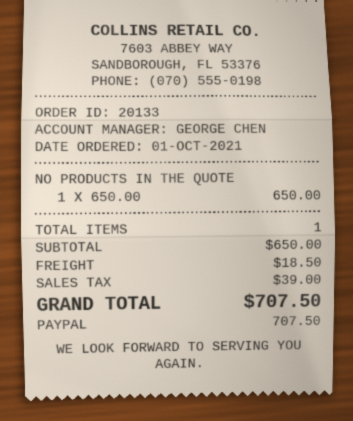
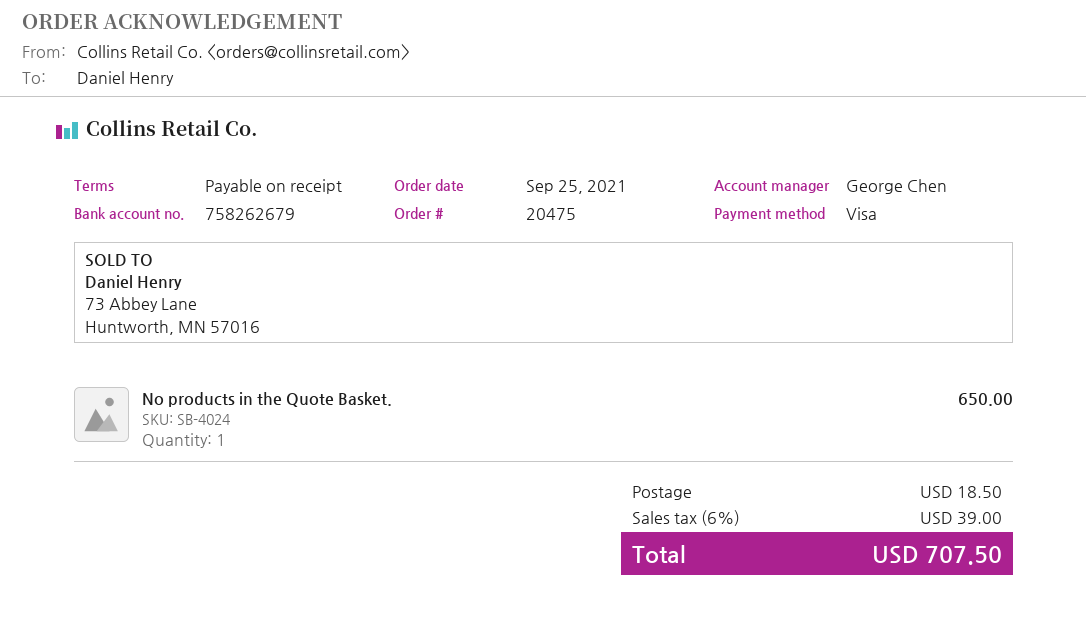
order number: 20133 -> 20475
order date: 2021-10-01 -> 2021-09-25
payment method: PayPal -> Visa

